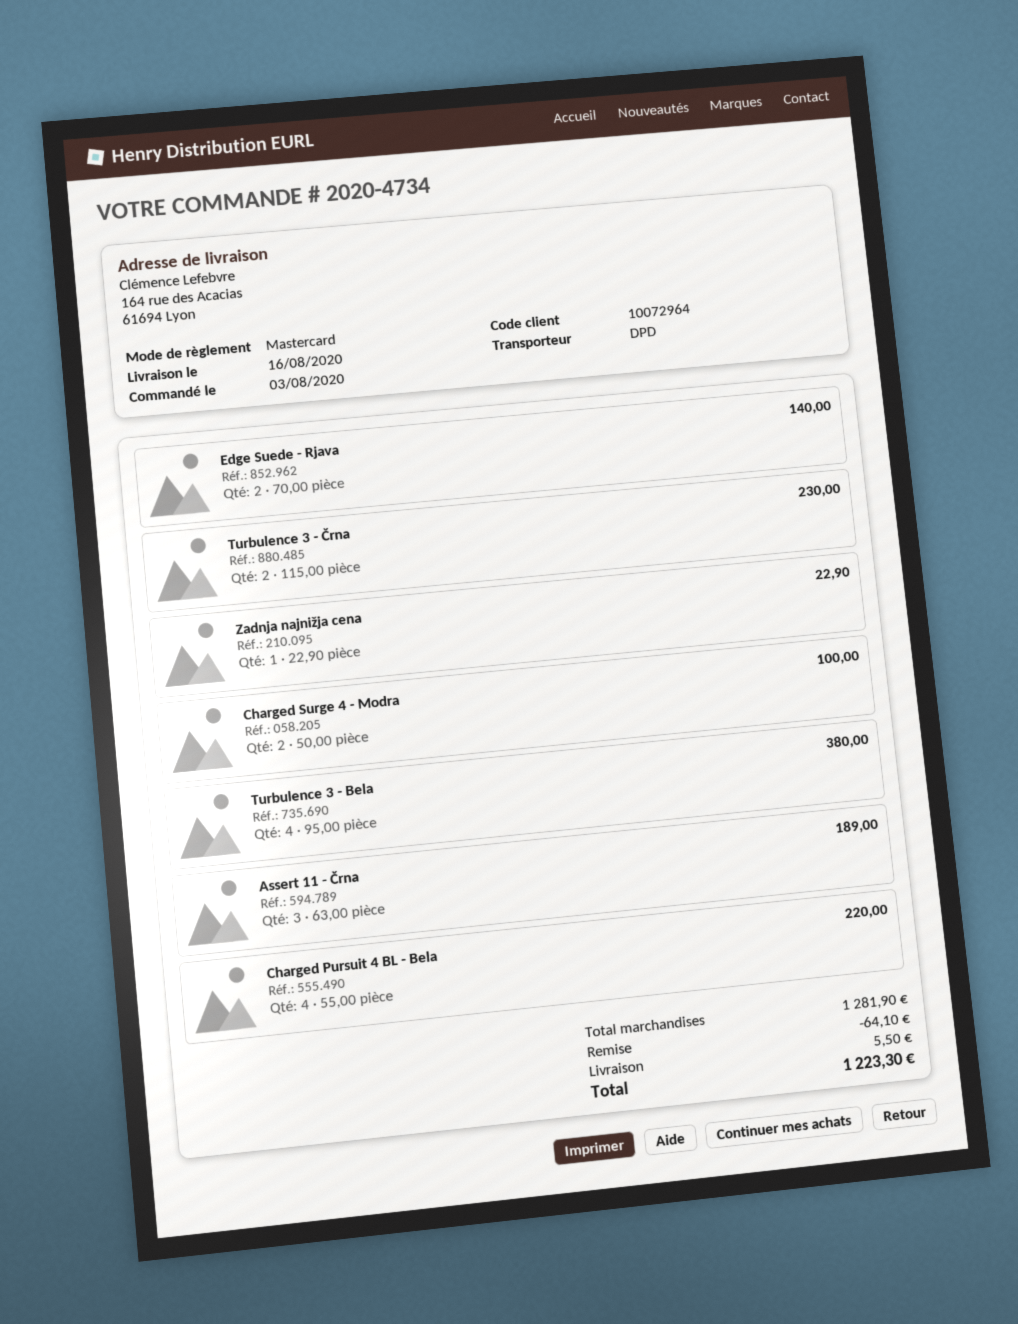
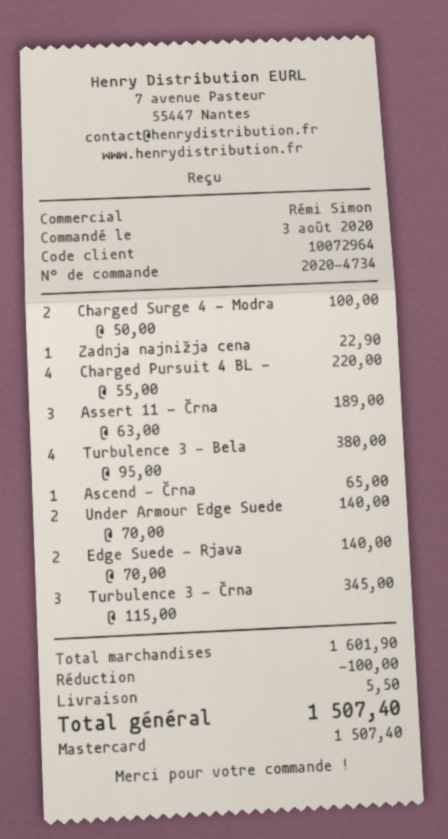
Turbulence 3 - Črna: 2 x 115.00 = 230.00 -> 3 x 115.00 = 345.00
Ascend - Črna: none -> 1 x 65.00 = 65.00
Under Armour Edge Suede: none -> 2 x 70.00 = 140.00
subtotal: 1281.90 -> 1601.90
discount: 64.10 -> 100.00
total: 1223.30 -> 1507.40

